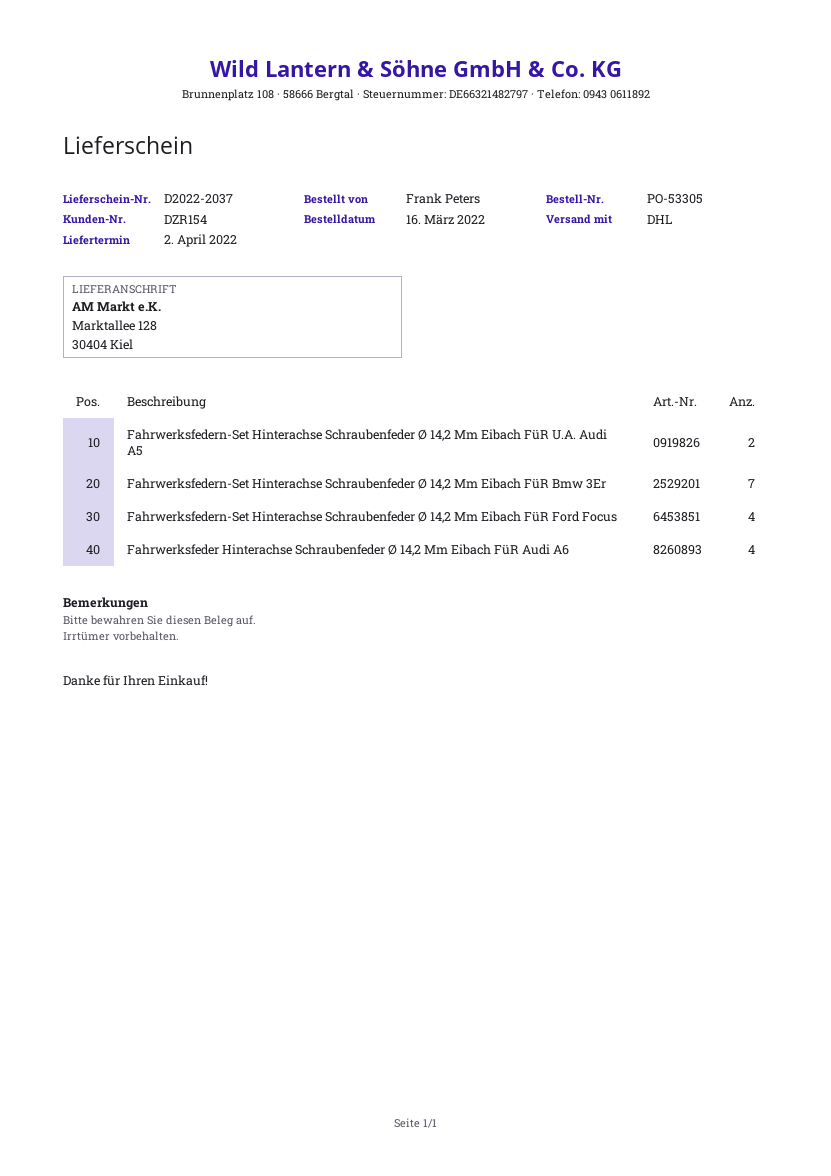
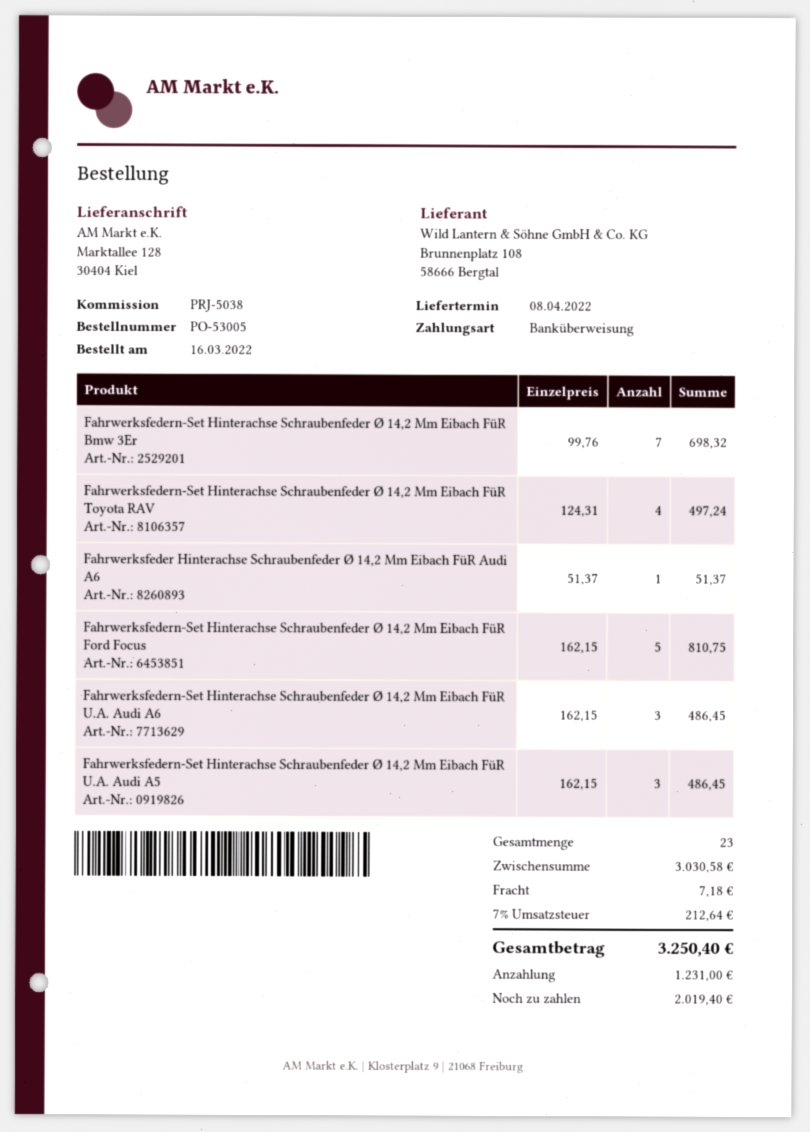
order number: PO-53305 -> PO-53005
delivery date: 2022-04-02 -> 2022-04-08
Fahrwerksfedern-Set Hinterachse Schraubenfeder Ø 14,2 Mm Eibach FüR U.A. Audi A5: 2 -> 3
Fahrwerksfedern-Set Hinterachse Schraubenfeder Ø 14,2 Mm Eibach FüR Ford Focus: 4 -> 5
Fahrwerksfeder Hinterachse Schraubenfeder Ø 14,2 Mm Eibach FüR Audi A6: 4 -> 1
Fahrwerksfedern-Set Hinterachse Schraubenfeder Ø 14,2 Mm Eibach FüR Toyota RAV: none -> 4
Fahrwerksfedern-Set Hinterachse Schraubenfeder Ø 14,2 Mm Eibach FüR U.A. Audi A6: none -> 3

